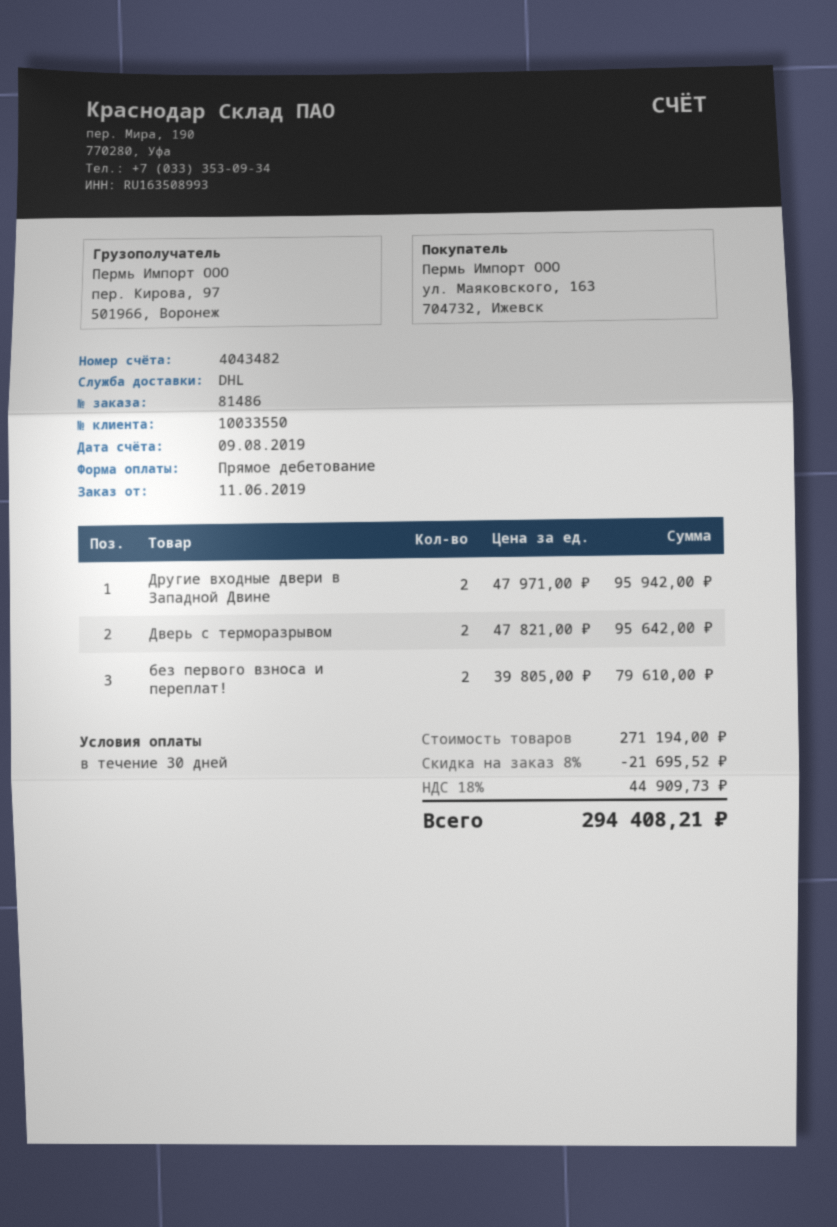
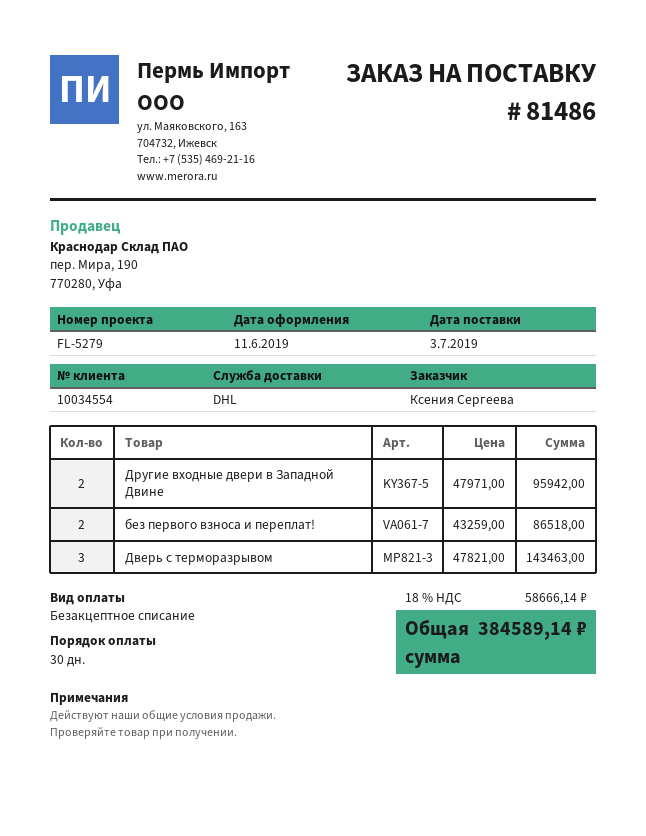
customer number: 10033550 -> 10034554
Дверь с терморазрывом: 2 x 47821.00 = 95642.00 -> 3 x 47821.00 = 143463.00
без первого взноса и переплат!: 2 x 39805.00 = 79610.00 -> 2 x 43259.00 = 86518.00
discount: 8% = 21695.52 -> none
tax: 18% = 44909.73 -> 18% = 58666.14
total: 294408.21 -> 384589.14

